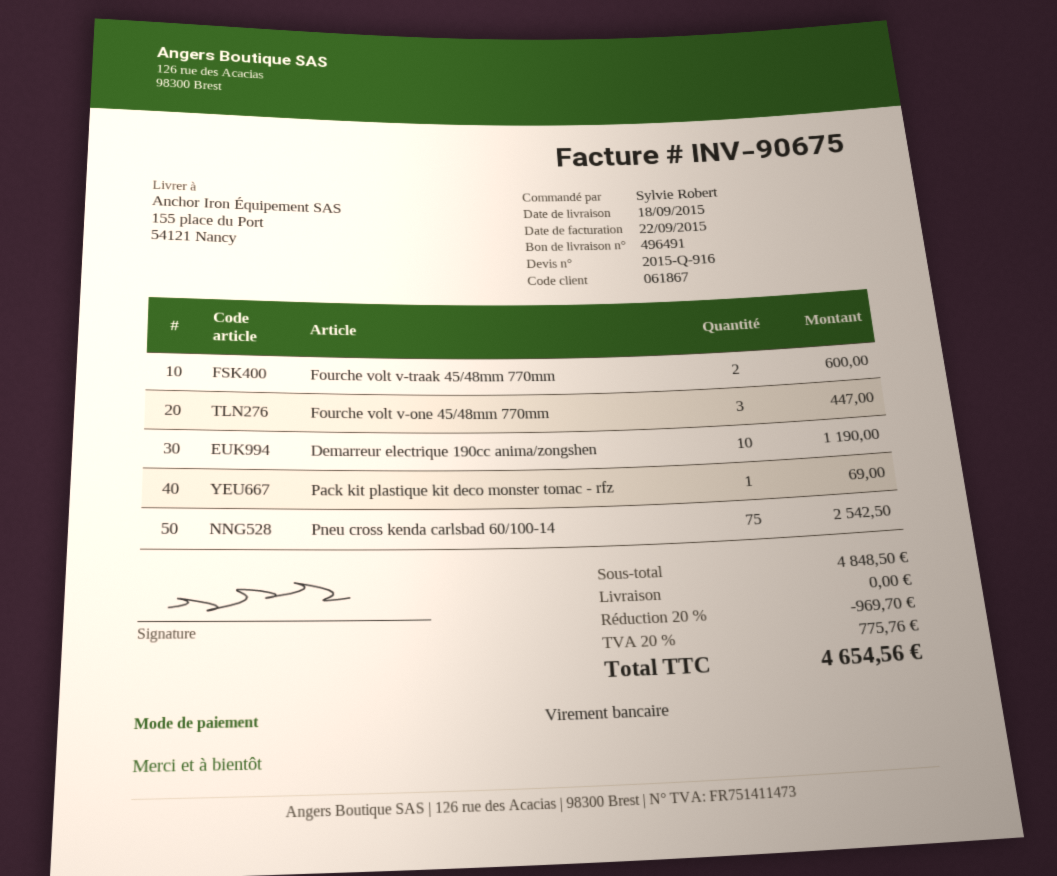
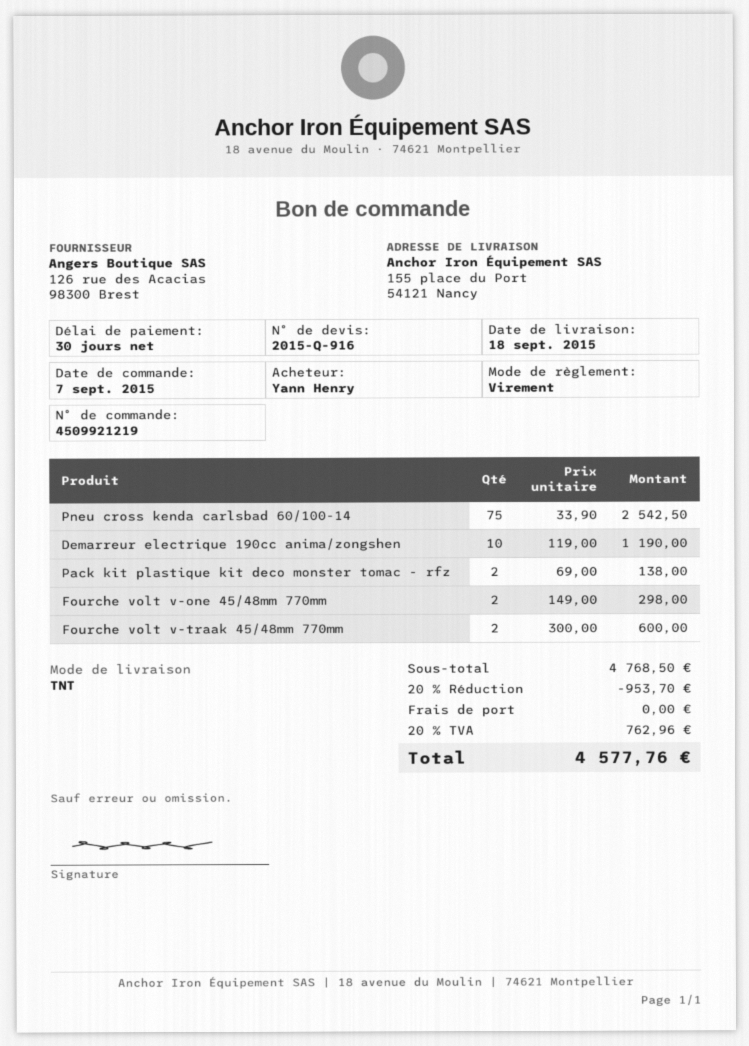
ordered by: Sylvie Robert -> Yann Henry
Fourche volt v-one 45/48mm 770mm: 3 for 447.00 -> 2 for 298.00
Pack kit plastique kit deco monster tomac - rfz: 1 for 69.00 -> 2 for 138.00
subtotal: 4848.50 -> 4768.50
discount: 20% = 969.70 -> 20% = 953.70
tax: 20% = 775.76 -> 20% = 762.96
total: 4654.56 -> 4577.76

